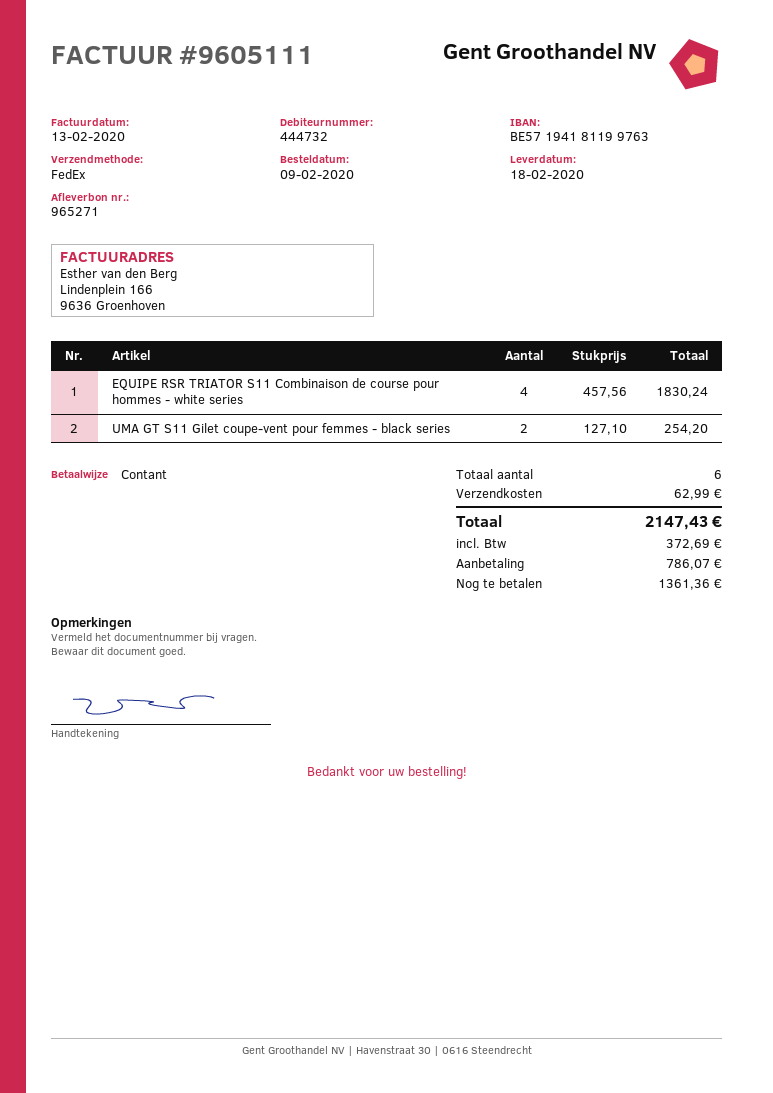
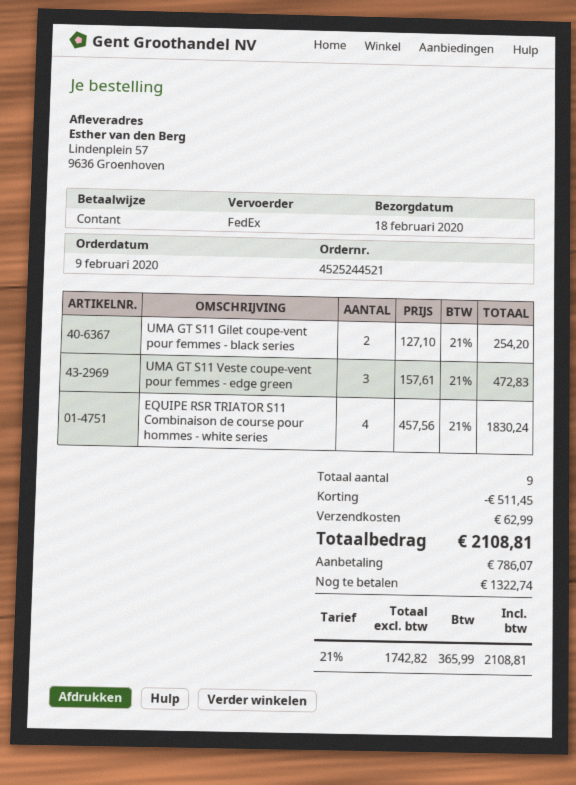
UMA GT S11 Veste coupe-vent pour femmes - edge green: none -> 3 x 157.61 = 472.83
total quantity: 6 -> 9
discount: none -> 511.45
tax: 372.69 -> 365.99
total: 2147.43 -> 2108.81
balance: 1361.36 -> 1322.74

